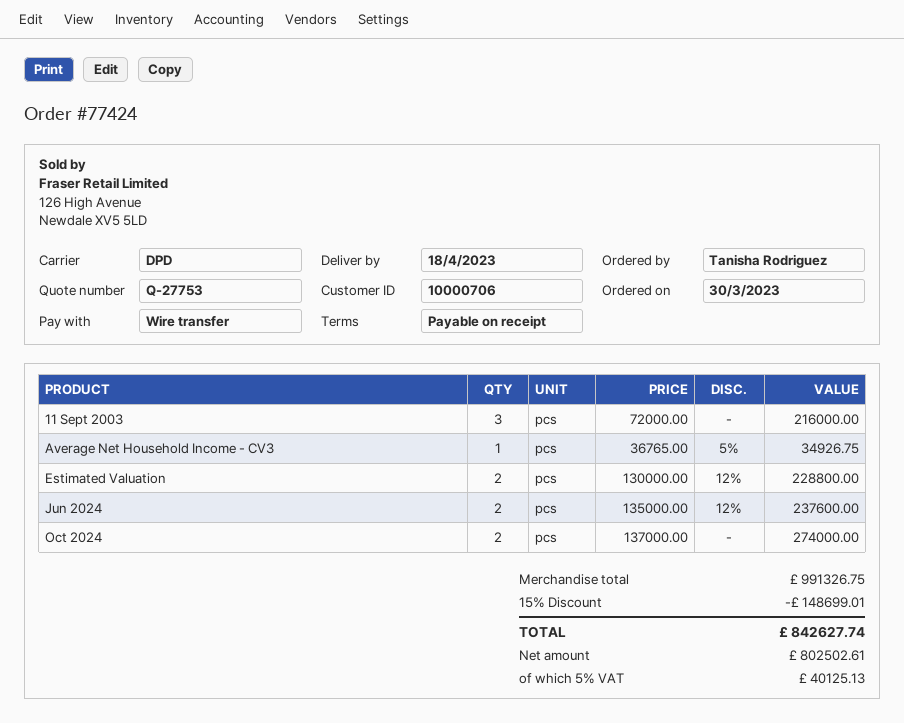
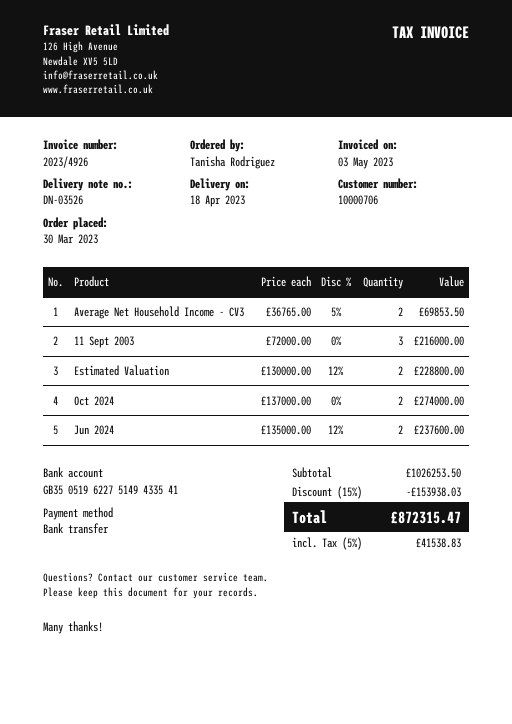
Average Net Household Income - CV3: 1 x 36765.00 - 5% = 34926.75 -> 2 x 36765.00 - 5% = 69853.50
subtotal: 991326.75 -> 1026253.50
discount: 15% = 148699.01 -> 15% = 153938.03
tax: 5% = 40125.13 -> 5% = 41538.83
total: 842627.74 -> 872315.47

